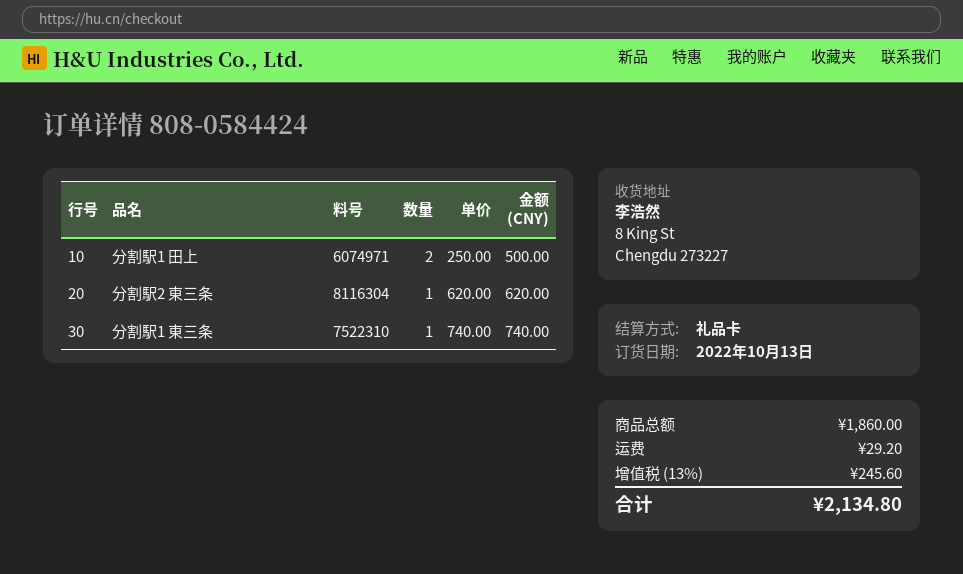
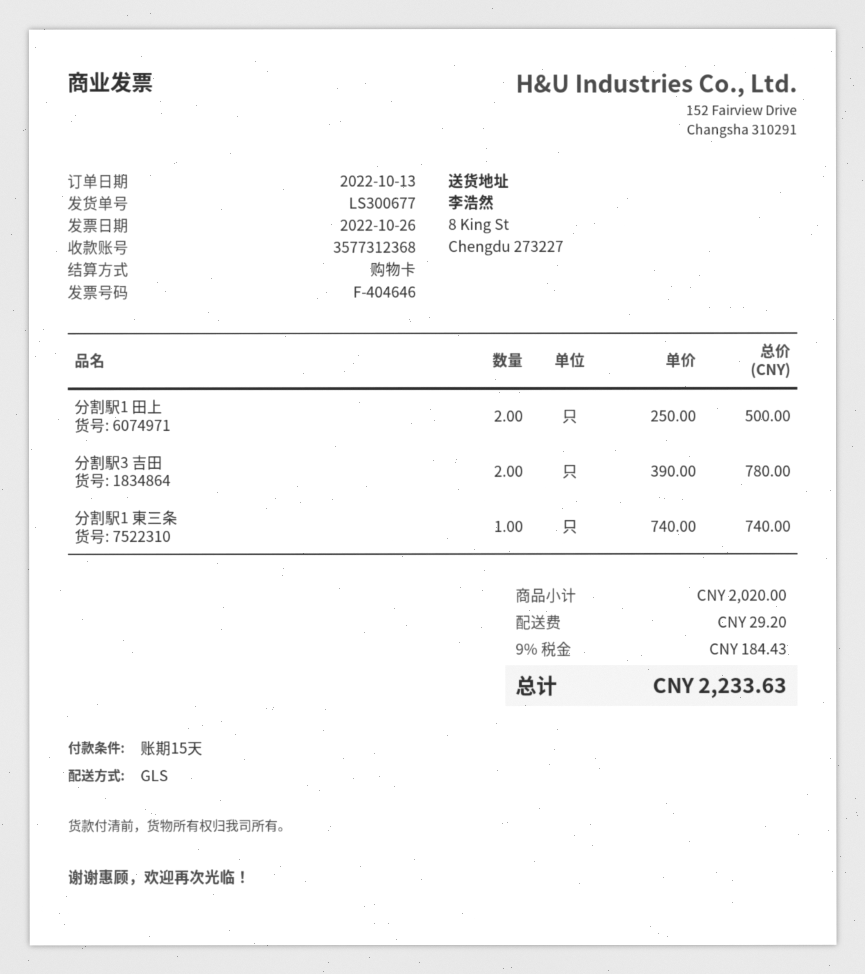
分割駅2 東三条: 1 x 620.00 = 620.00 -> none
分割駅3 吉田: none -> 2 x 390.00 = 780.00
subtotal: 1860.00 -> 2020.00
tax: 13% = 245.60 -> 9% = 184.43
total: 2134.80 -> 2233.63

